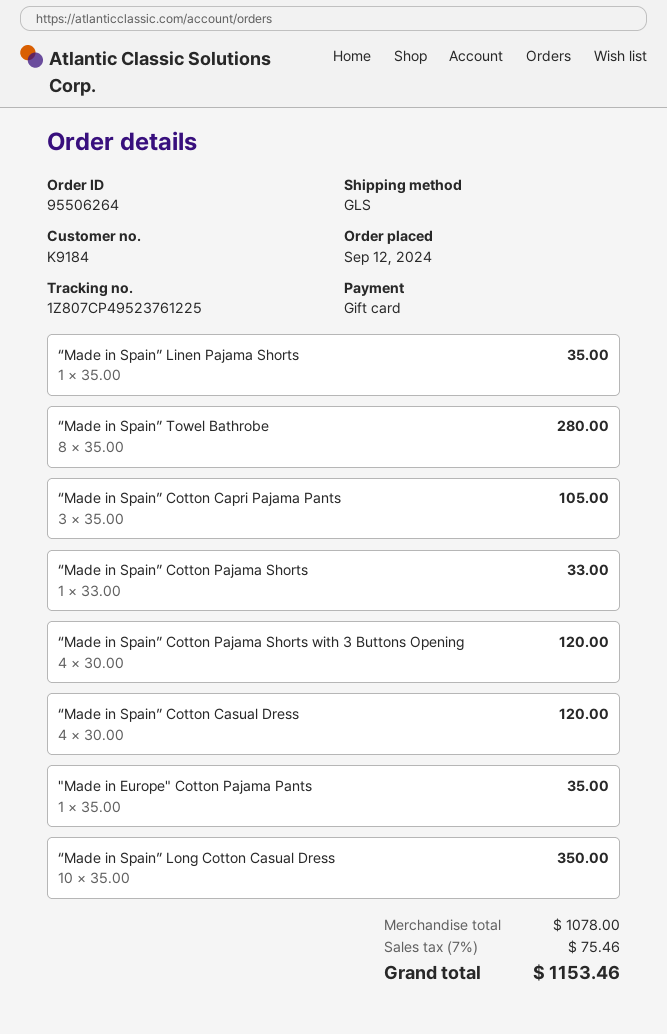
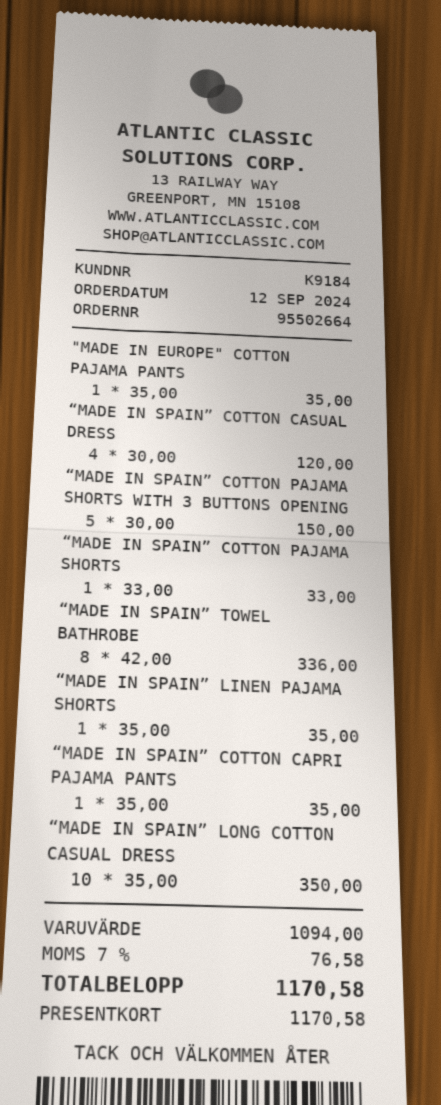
order number: 95506264 -> 95502664
“Made in Spain” Towel Bathrobe: 8 x 35.00 = 280.00 -> 8 x 42.00 = 336.00
“Made in Spain” Cotton Capri Pajama Pants: 3 x 35.00 = 105.00 -> 1 x 35.00 = 35.00
“Made in Spain” Cotton Pajama Shorts with 3 Buttons Opening: 4 x 30.00 = 120.00 -> 5 x 30.00 = 150.00
subtotal: 1078.00 -> 1094.00
tax: 7% = 75.46 -> 7% = 76.58
total: 1153.46 -> 1170.58

